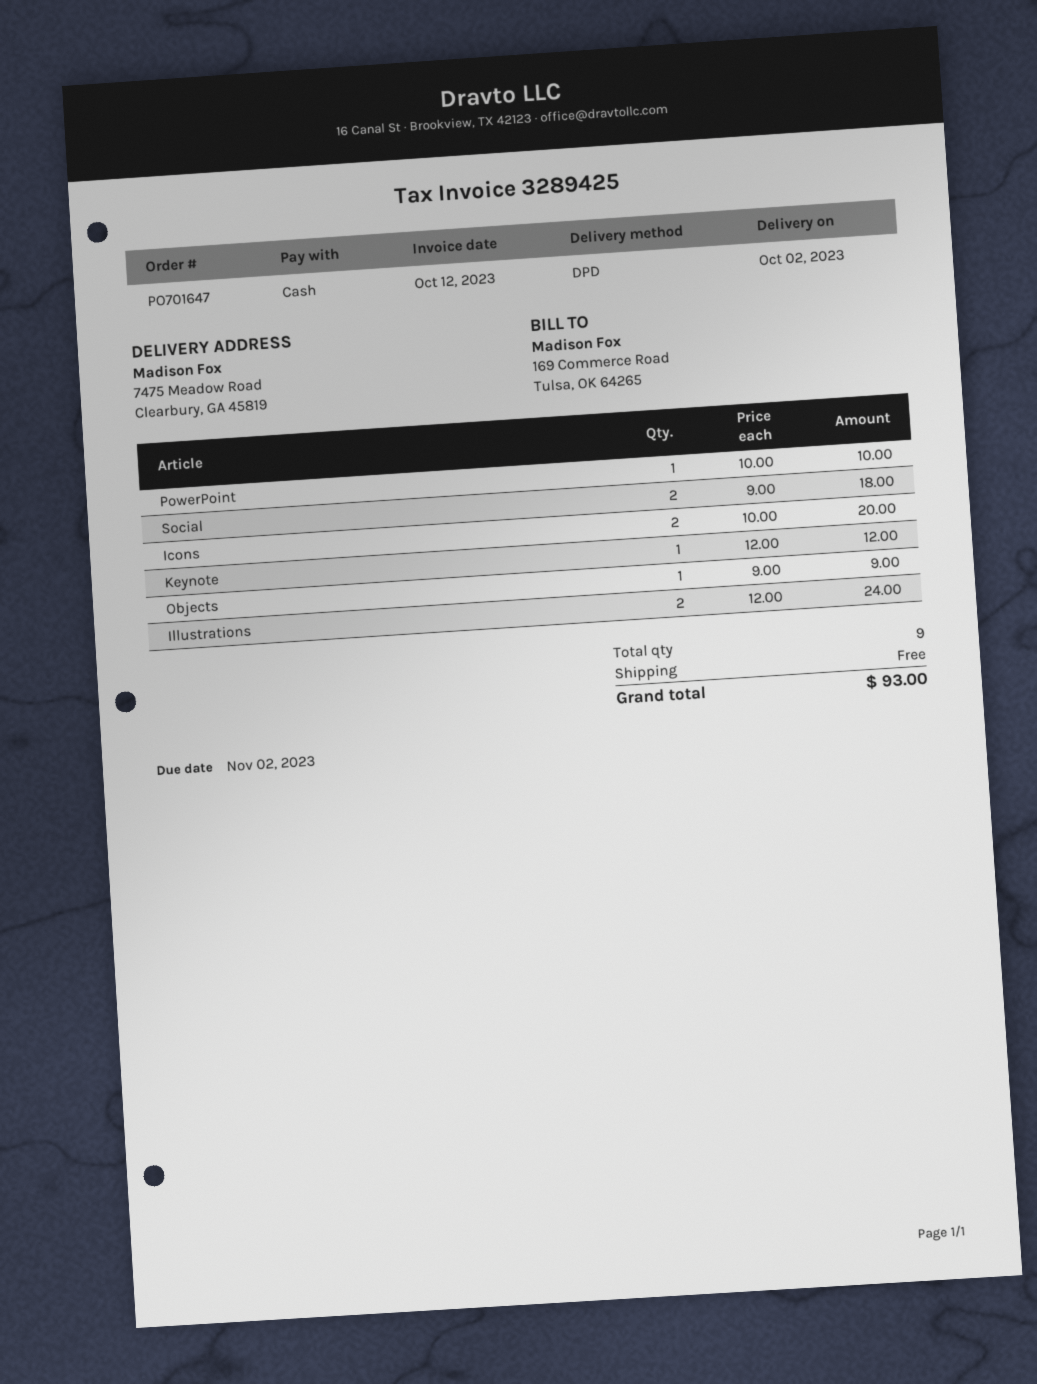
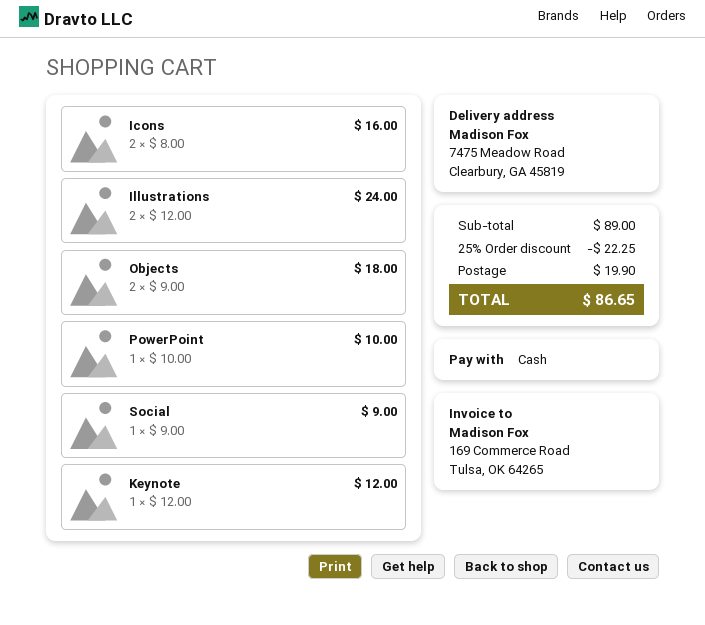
Social: 2 x 9.00 = 18.00 -> 1 x 9.00 = 9.00
Icons: 2 x 10.00 = 20.00 -> 2 x 8.00 = 16.00
Objects: 1 x 9.00 = 9.00 -> 2 x 9.00 = 18.00
discount: none -> 25% = 22.25
shipping: 0.00 -> 19.90
total: 93.00 -> 86.65

